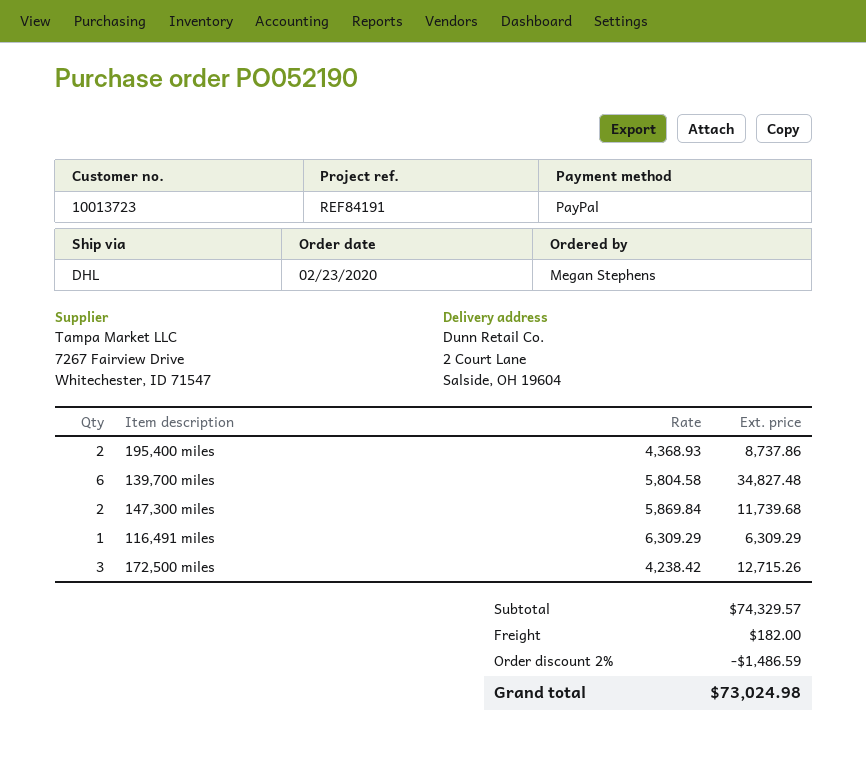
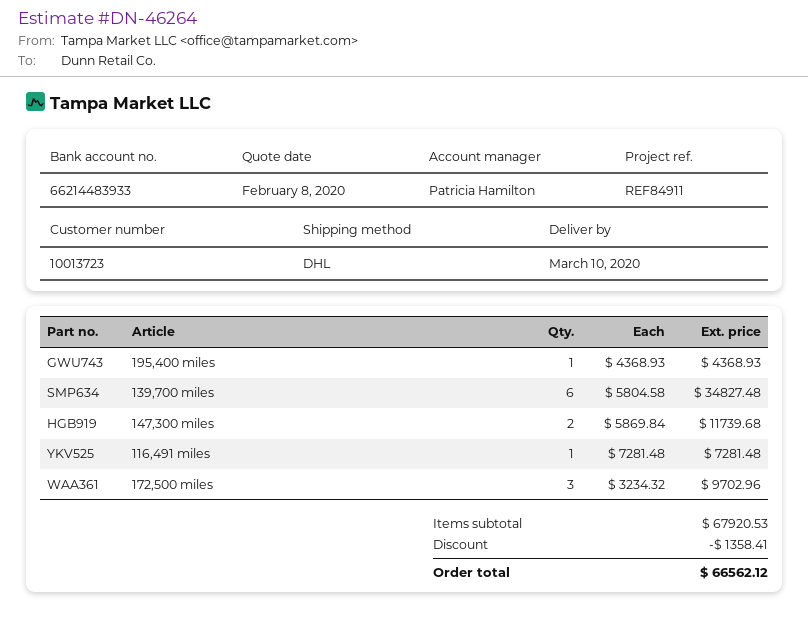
reference: REF84191 -> REF84911
195,400 miles: 2 x 4368.93 = 8737.86 -> 1 x 4368.93 = 4368.93
116,491 miles: 1 x 6309.29 = 6309.29 -> 1 x 7281.48 = 7281.48
172,500 miles: 3 x 4238.42 = 12715.26 -> 3 x 3234.32 = 9702.96
subtotal: 74329.57 -> 67920.53
discount: 1486.59 -> 1358.41
shipping: 182.00 -> none
total: 73024.98 -> 66562.12

